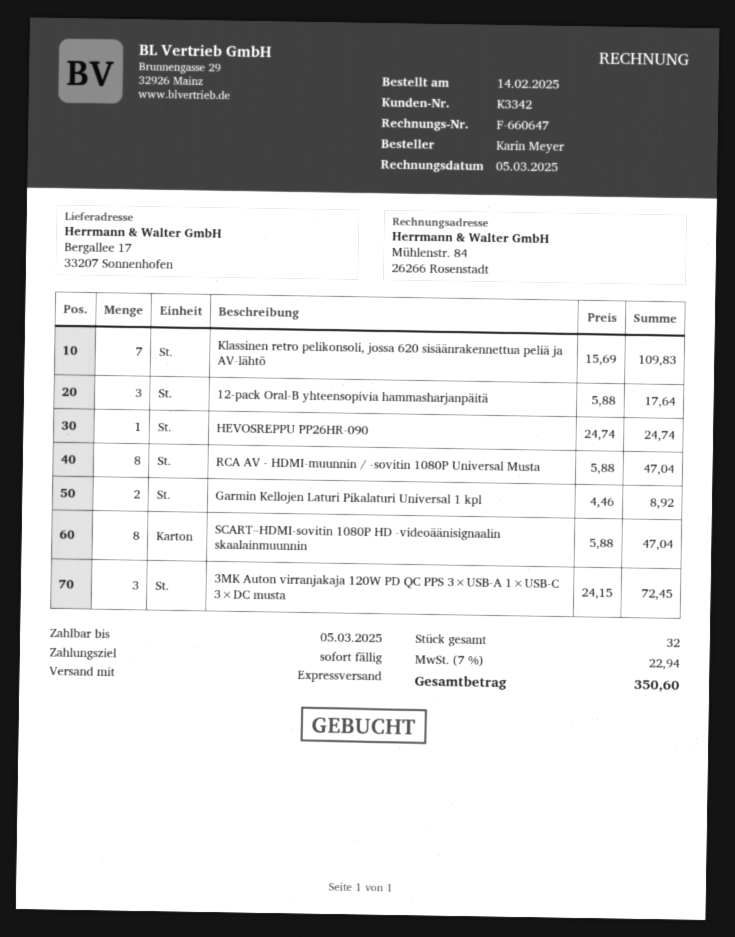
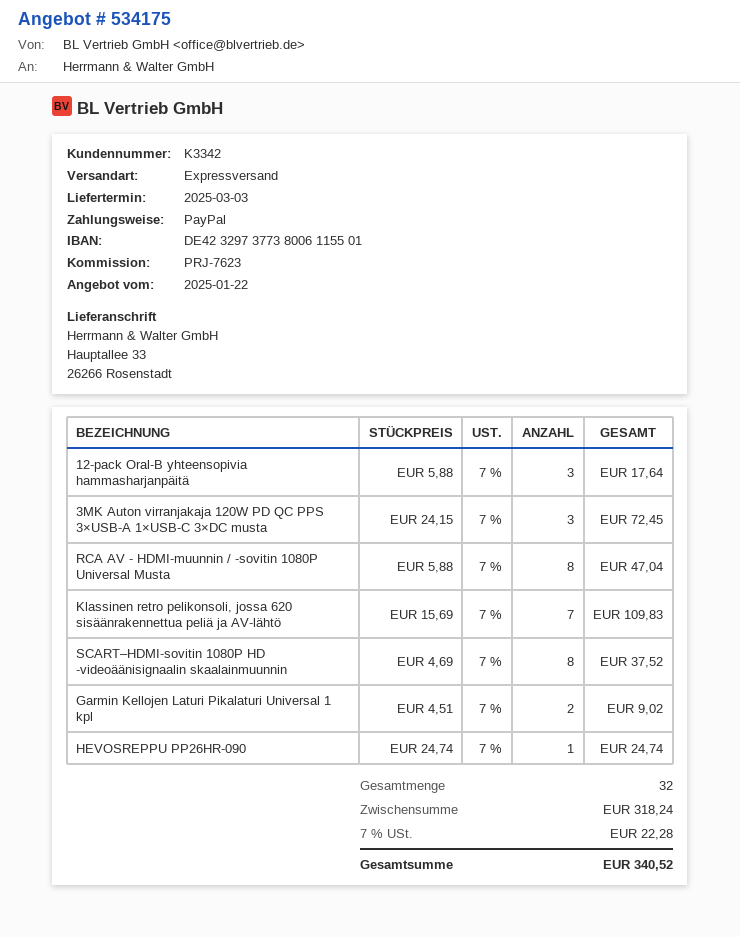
ship to: Bergallee 17, 33207 Sonnenhofen -> Hauptallee 33, 26266 Rosenstadt
Garmin Kellojen Laturi Pikalaturi Universal 1 kpl: 2 x 4.46 = 8.92 -> 2 x 4.51 = 9.02
SCART–HDMI-sovitin 1080P HD -videoäänisignaalin skaalainmuunnin: 8 x 5.88 = 47.04 -> 8 x 4.69 = 37.52
tax: 7% = 22.94 -> 7% = 22.28
total: 350.60 -> 340.52

